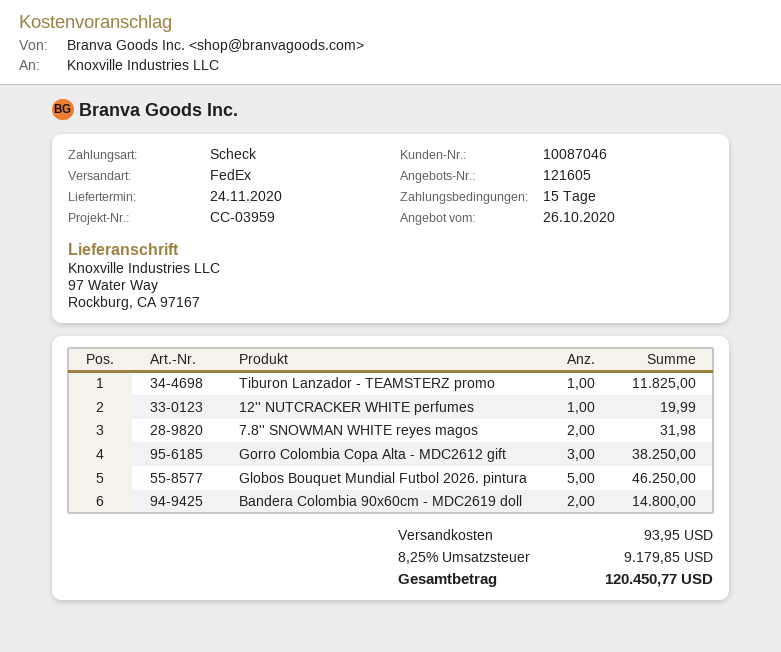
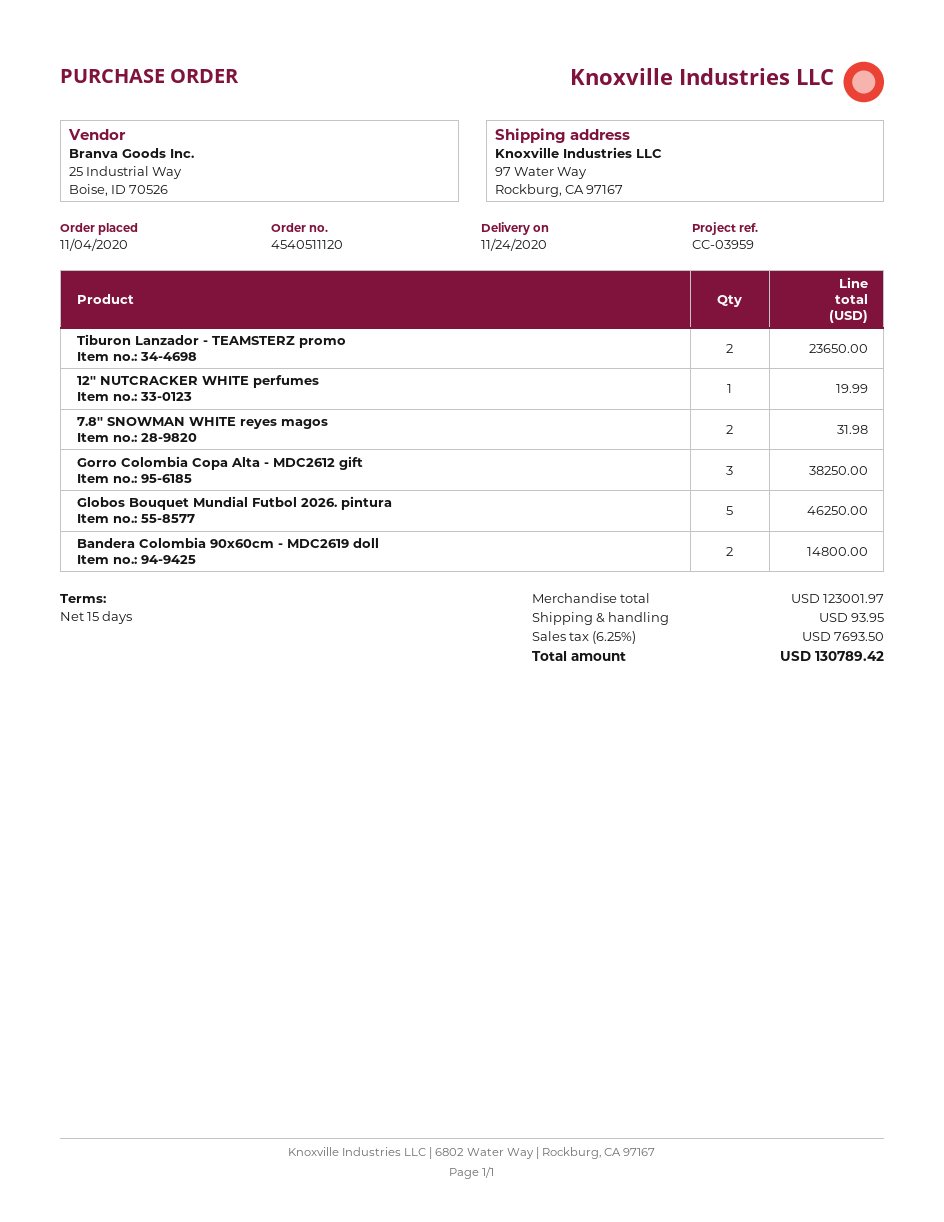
Tiburon Lanzador - TEAMSTERZ promo: 1 for 11825.00 -> 2 for 23650.00
tax: 8.25% = 9179.85 -> 6.25% = 7693.50
total: 120450.77 -> 130789.42

